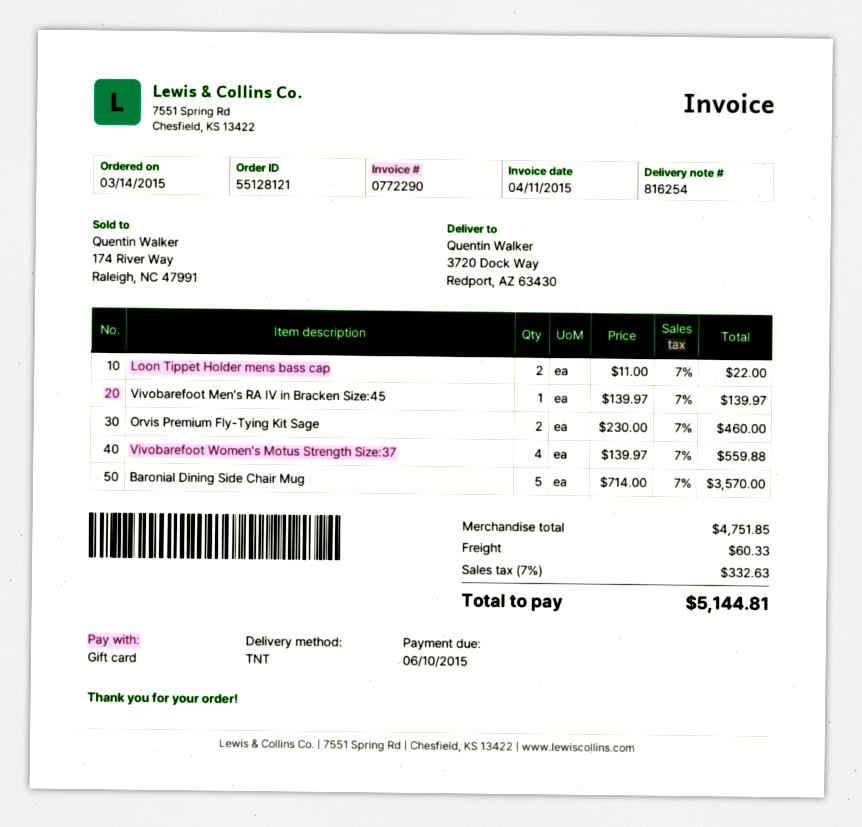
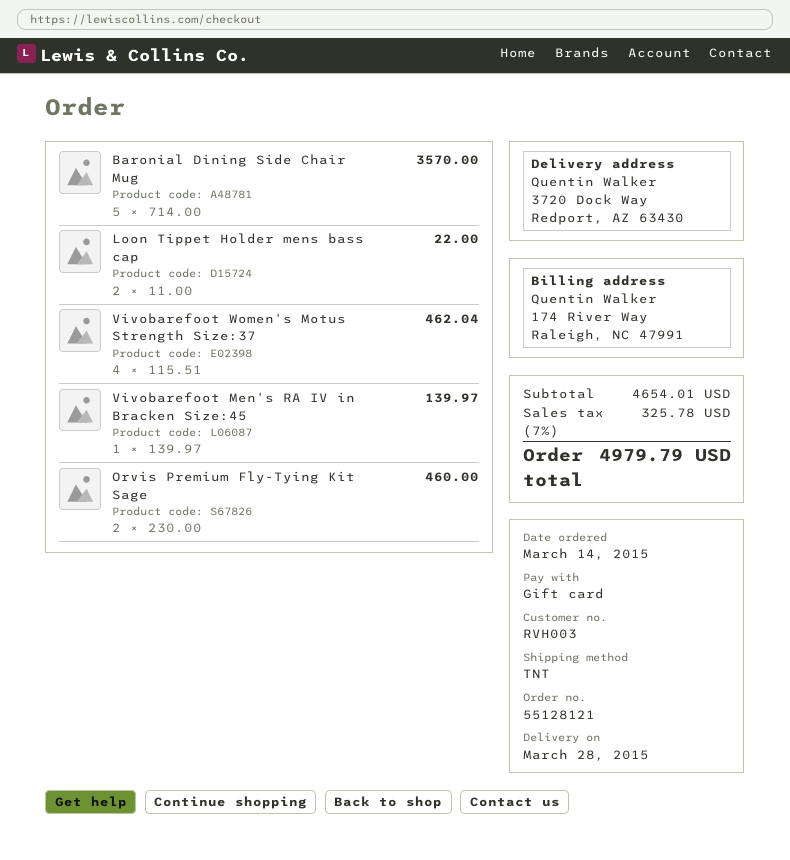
Vivobarefoot Women's Motus Strength Size:37: 4 x 139.97 = 559.88 -> 4 x 115.51 = 462.04
subtotal: 4751.85 -> 4654.01
shipping: 60.33 -> none
tax: 7% = 332.63 -> 7% = 325.78
total: 5144.81 -> 4979.79

